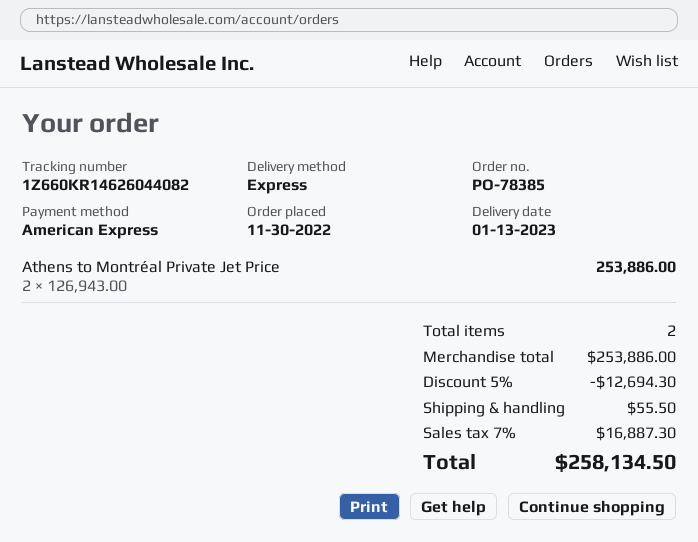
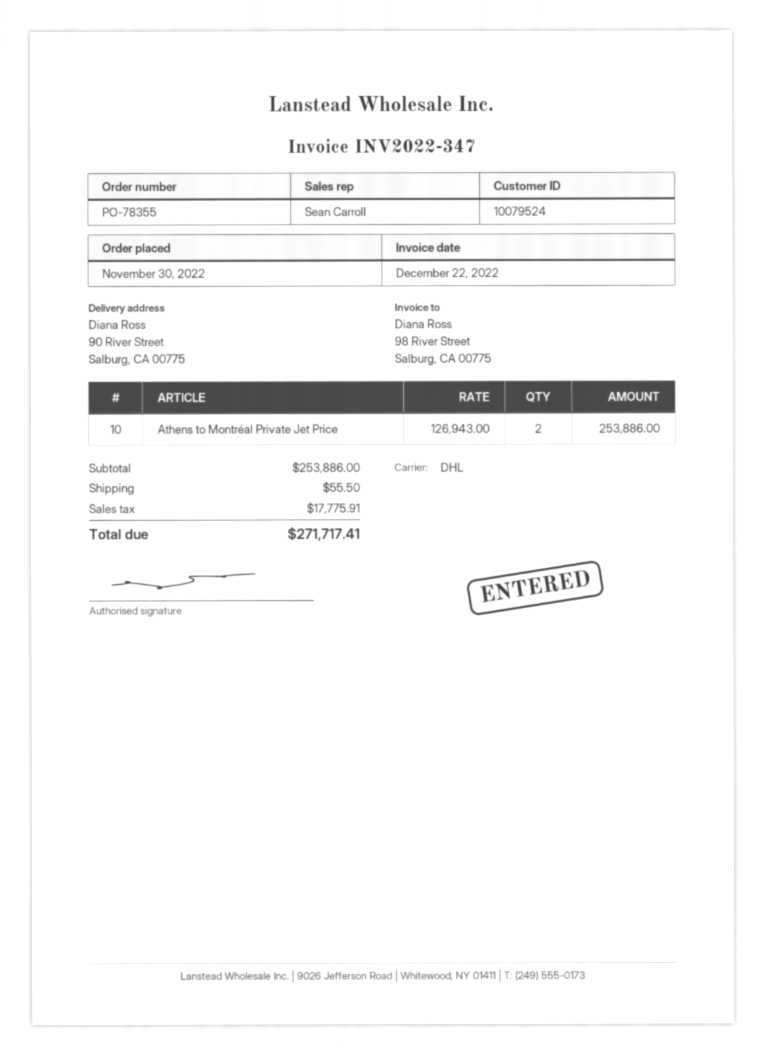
order number: PO-78385 -> PO-78355
shipping method: express -> DHL
discount: 5% = 12694.30 -> none
tax: 16887.30 -> 17775.91
total: 258134.50 -> 271717.41

